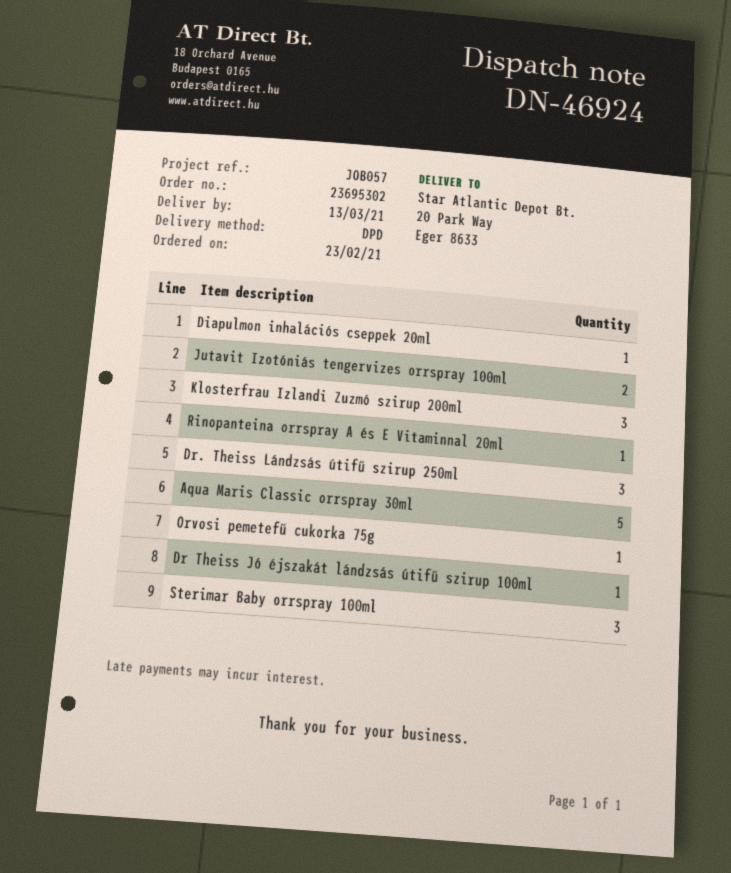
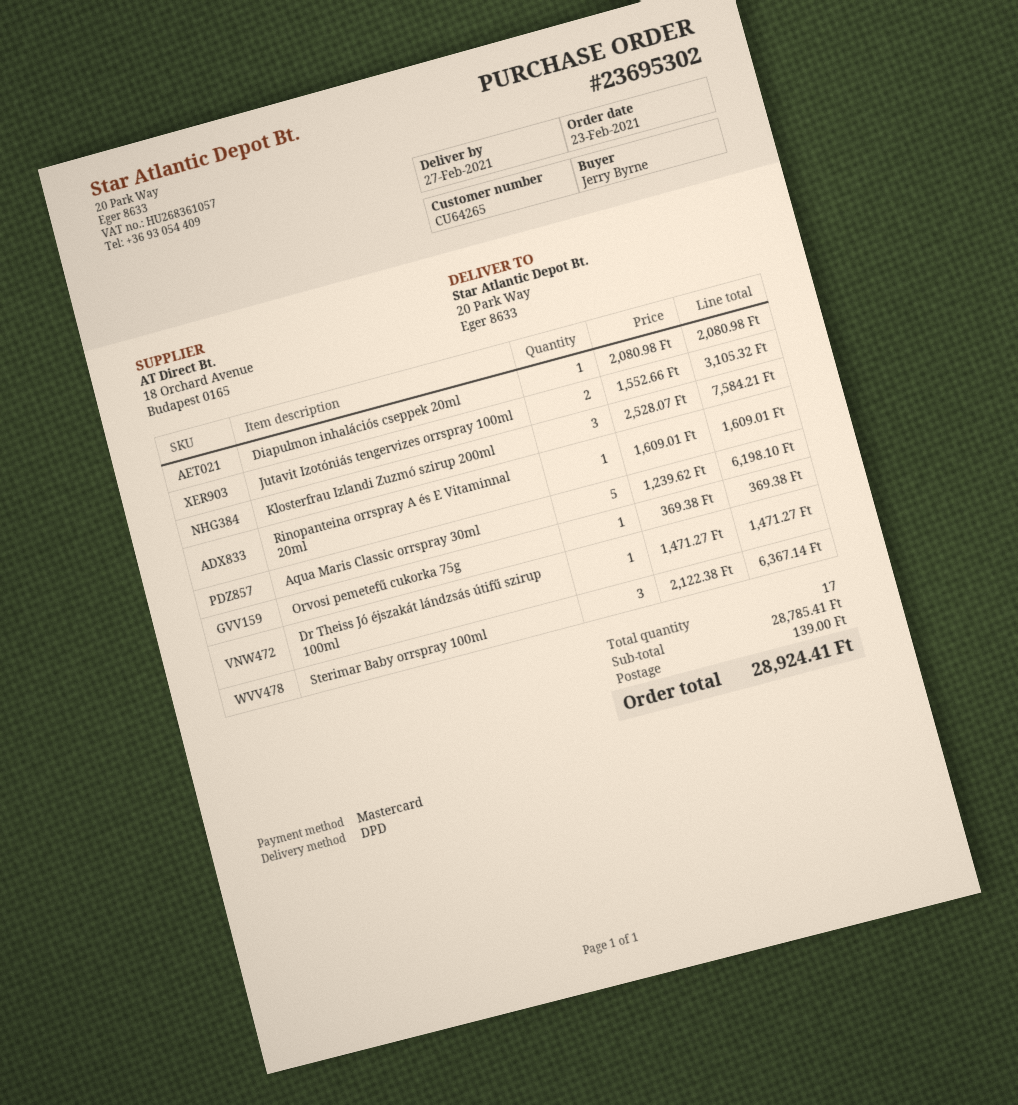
delivery date: 2021-03-13 -> 2021-02-27
Dr. Theiss Lándzsás útifű szirup 250ml: 3 -> none

